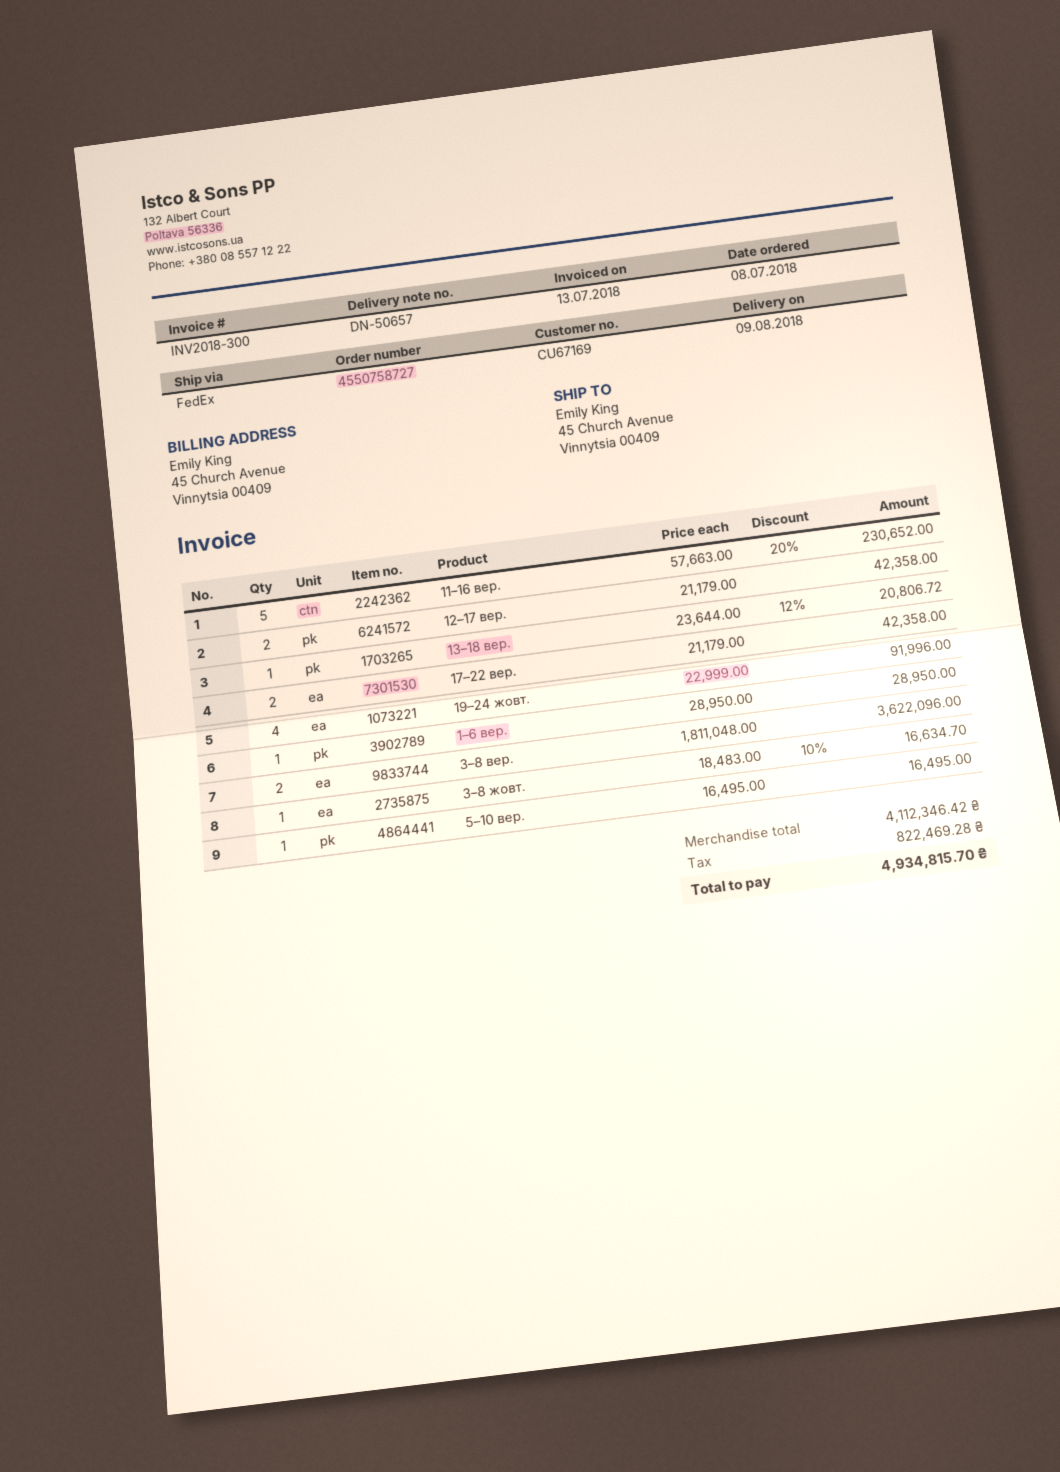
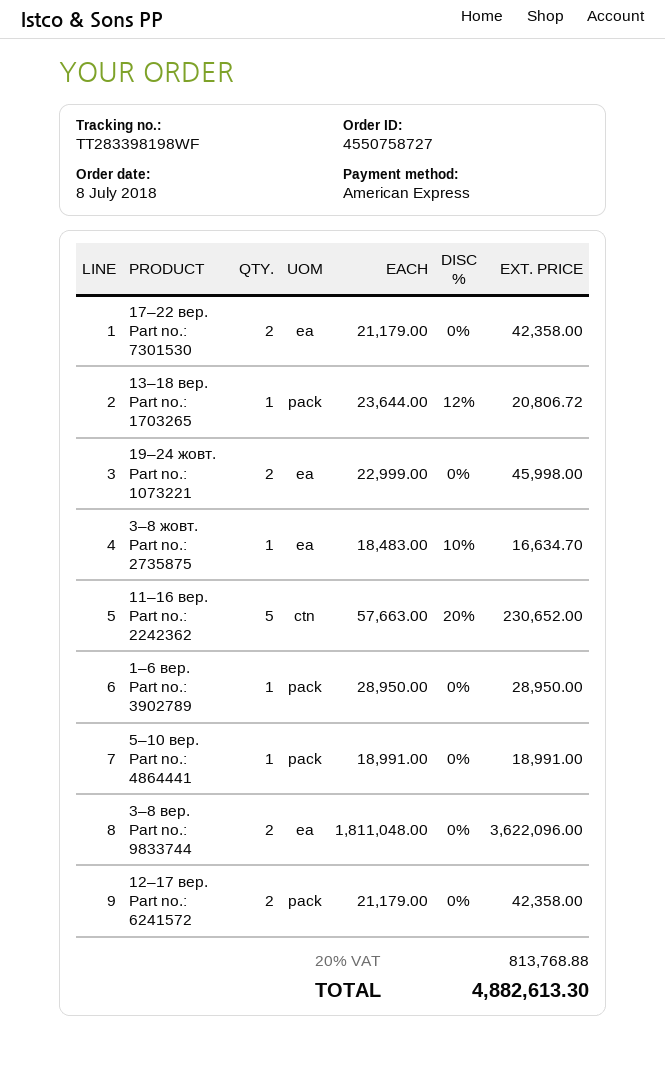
19–24 жовт.: 4 x 22999.00 = 91996.00 -> 2 x 22999.00 = 45998.00
5–10 вер.: 1 x 16495.00 = 16495.00 -> 1 x 18991.00 = 18991.00
tax: 822469.28 -> 813768.88
total: 4934815.70 -> 4882613.30

